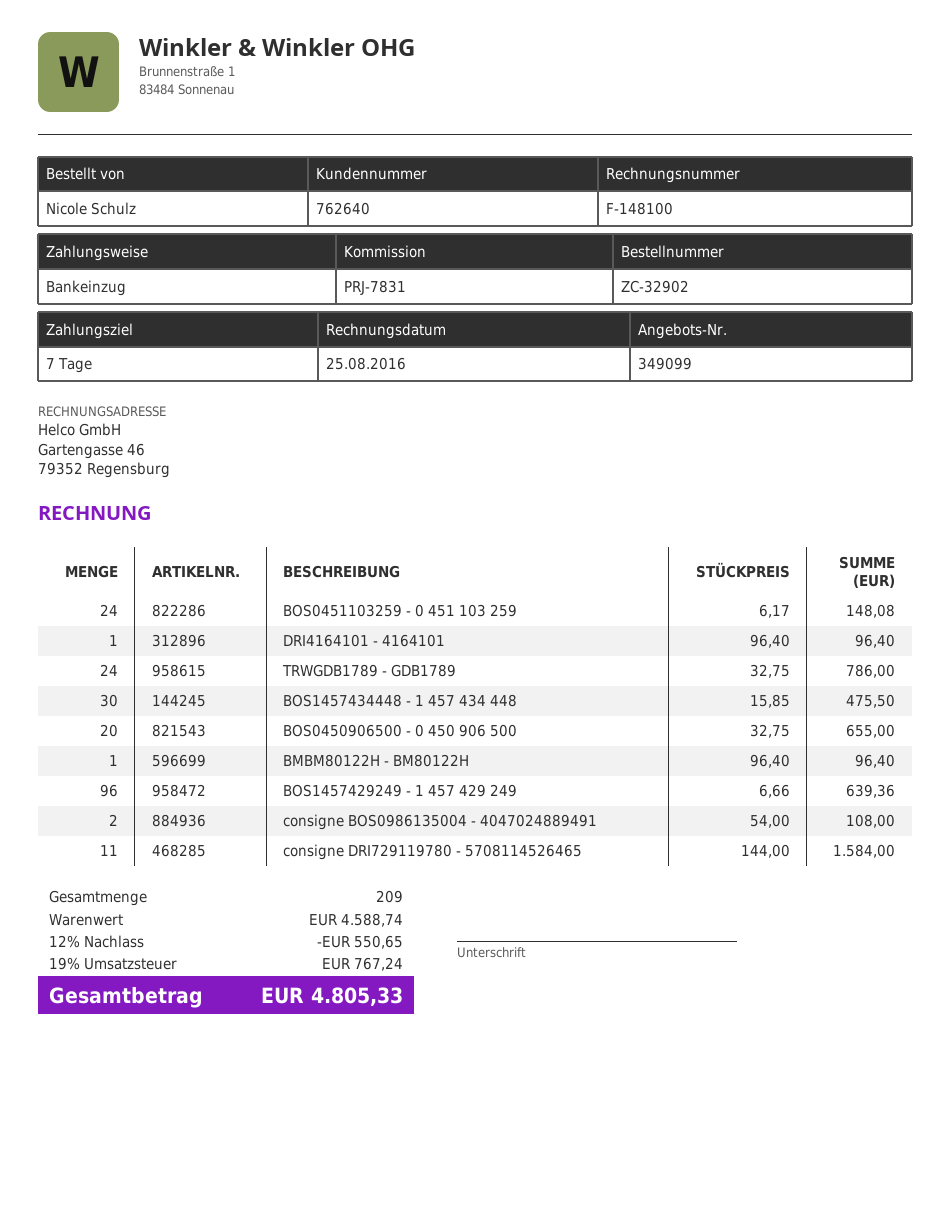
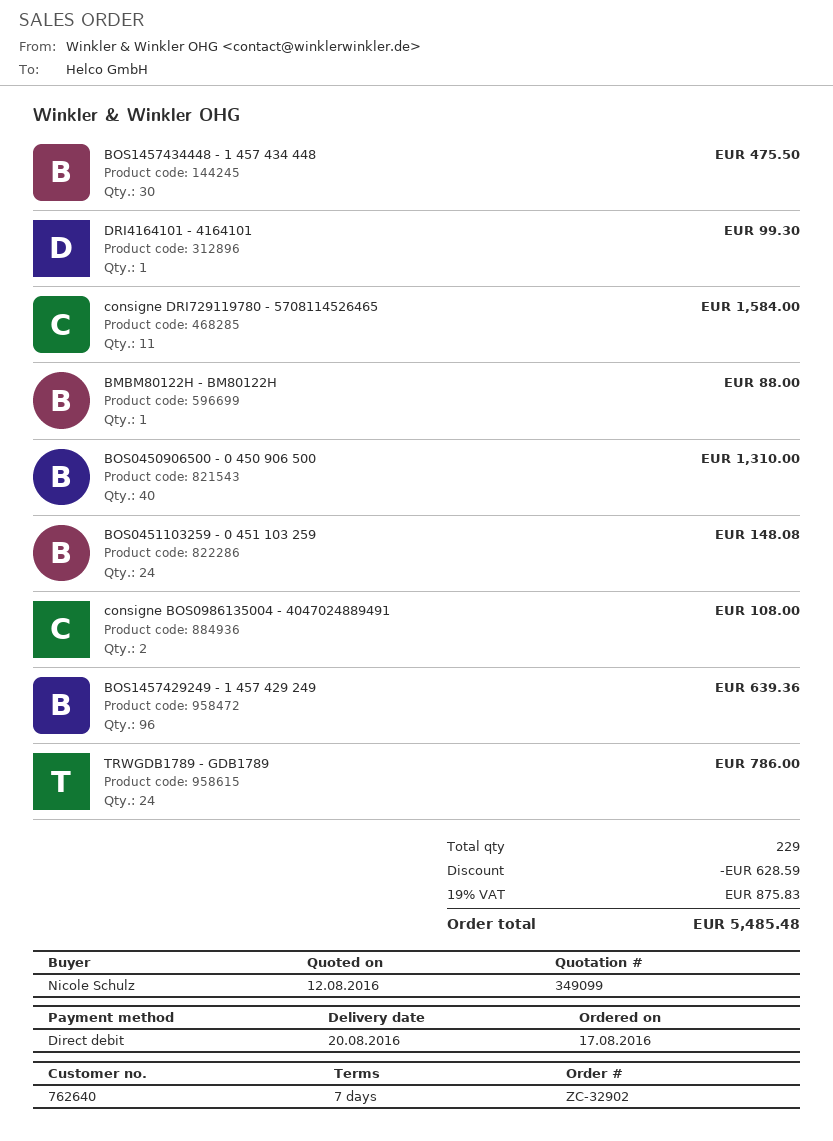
DRI4164101 - 4164101: 1 for 96.40 -> 1 for 99.30
BOS0450906500 - 0 450 906 500: 20 for 655.00 -> 40 for 1310.00
BMBM80122H - BM80122H: 1 for 96.40 -> 1 for 88.00
total quantity: 209 -> 229
discount: 550.65 -> 628.59
tax: 19% = 767.24 -> 19% = 875.83
total: 4805.33 -> 5485.48

